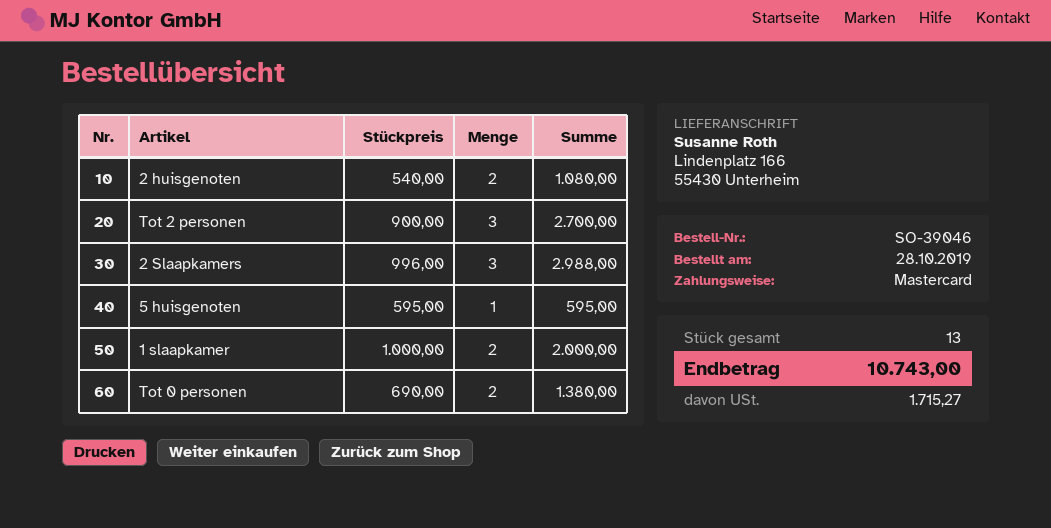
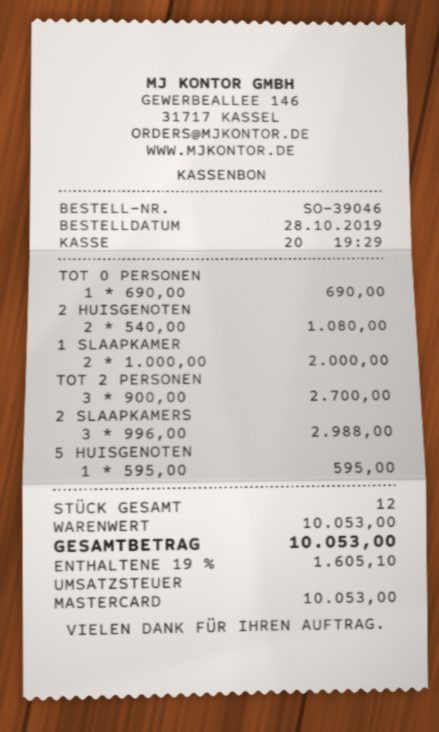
Tot 0 personen: 2 x 690.00 = 1380.00 -> 1 x 690.00 = 690.00
total quantity: 13 -> 12
tax: 1715.27 -> 1605.10
total: 10743.00 -> 10053.00

